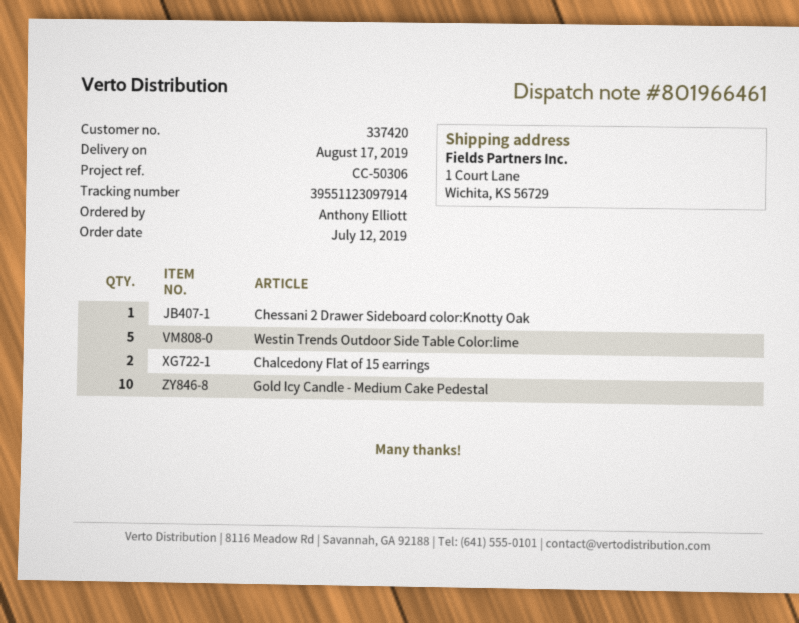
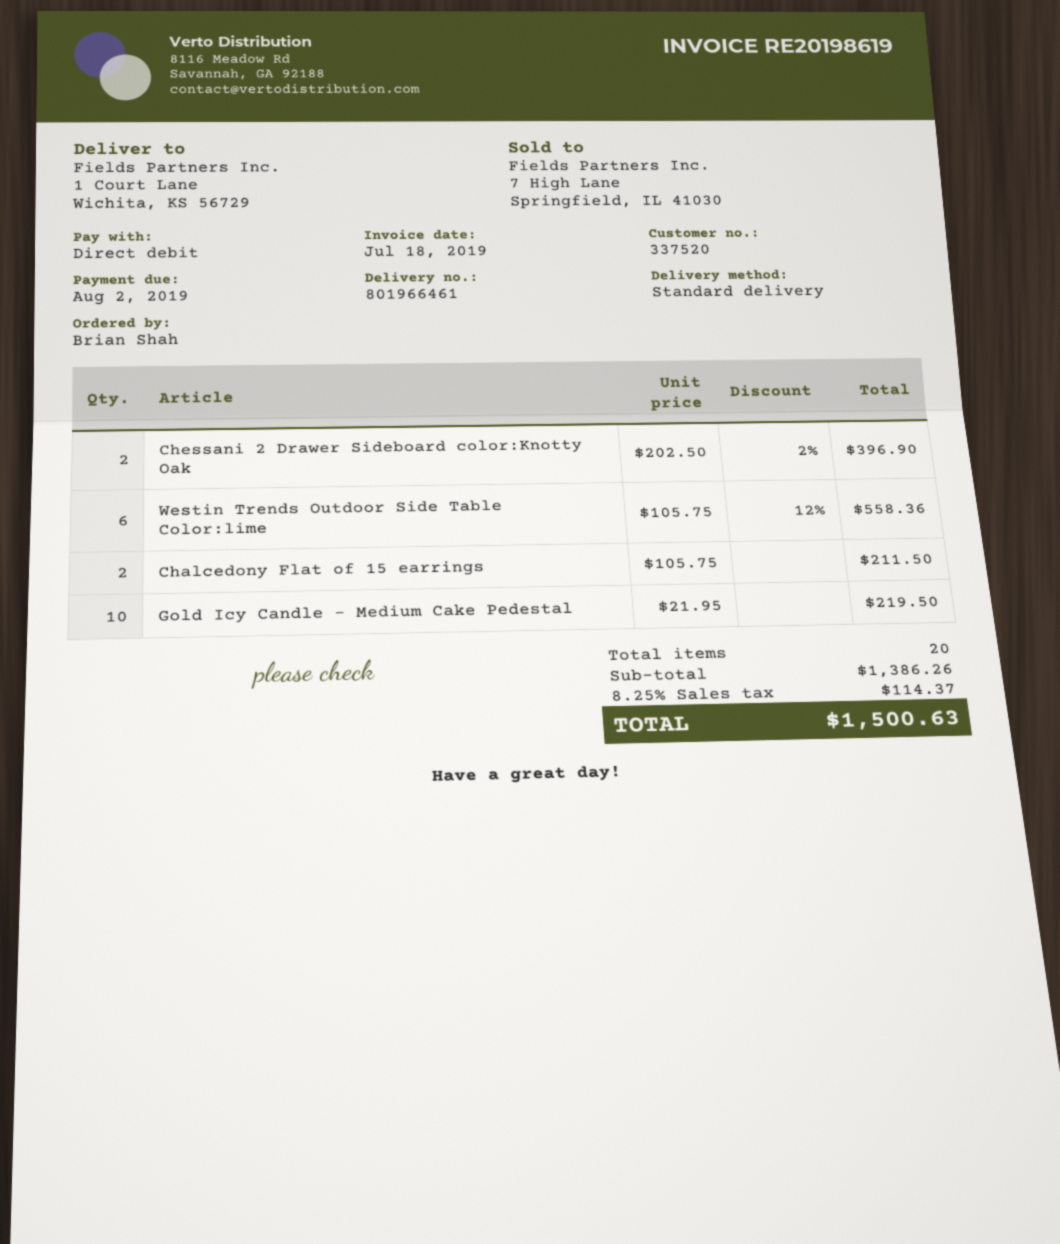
customer number: 337420 -> 337520
ordered by: Anthony Elliott -> Brian Shah
Chessani 2 Drawer Sideboard color:Knotty Oak: 1 -> 2
Westin Trends Outdoor Side Table Color:lime: 5 -> 6

